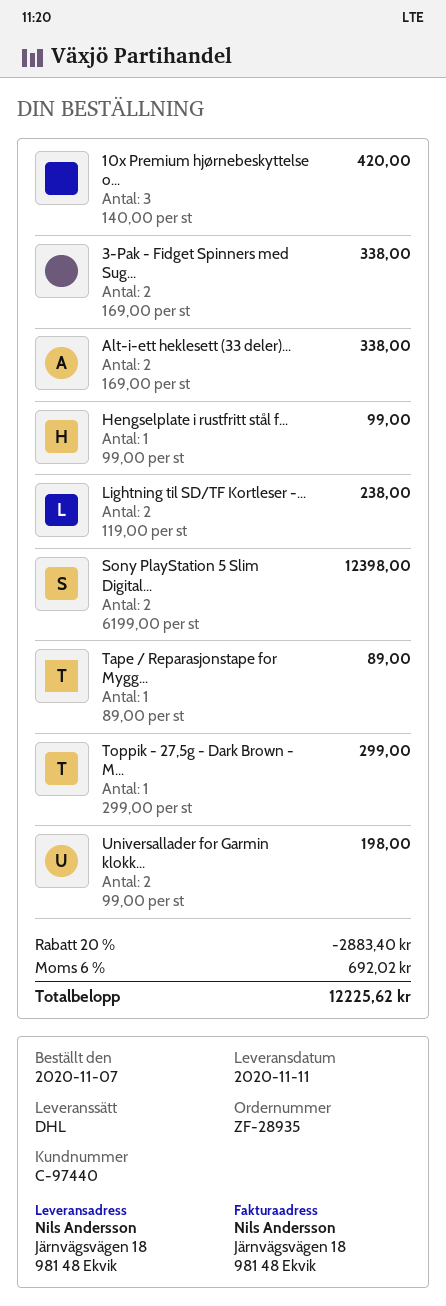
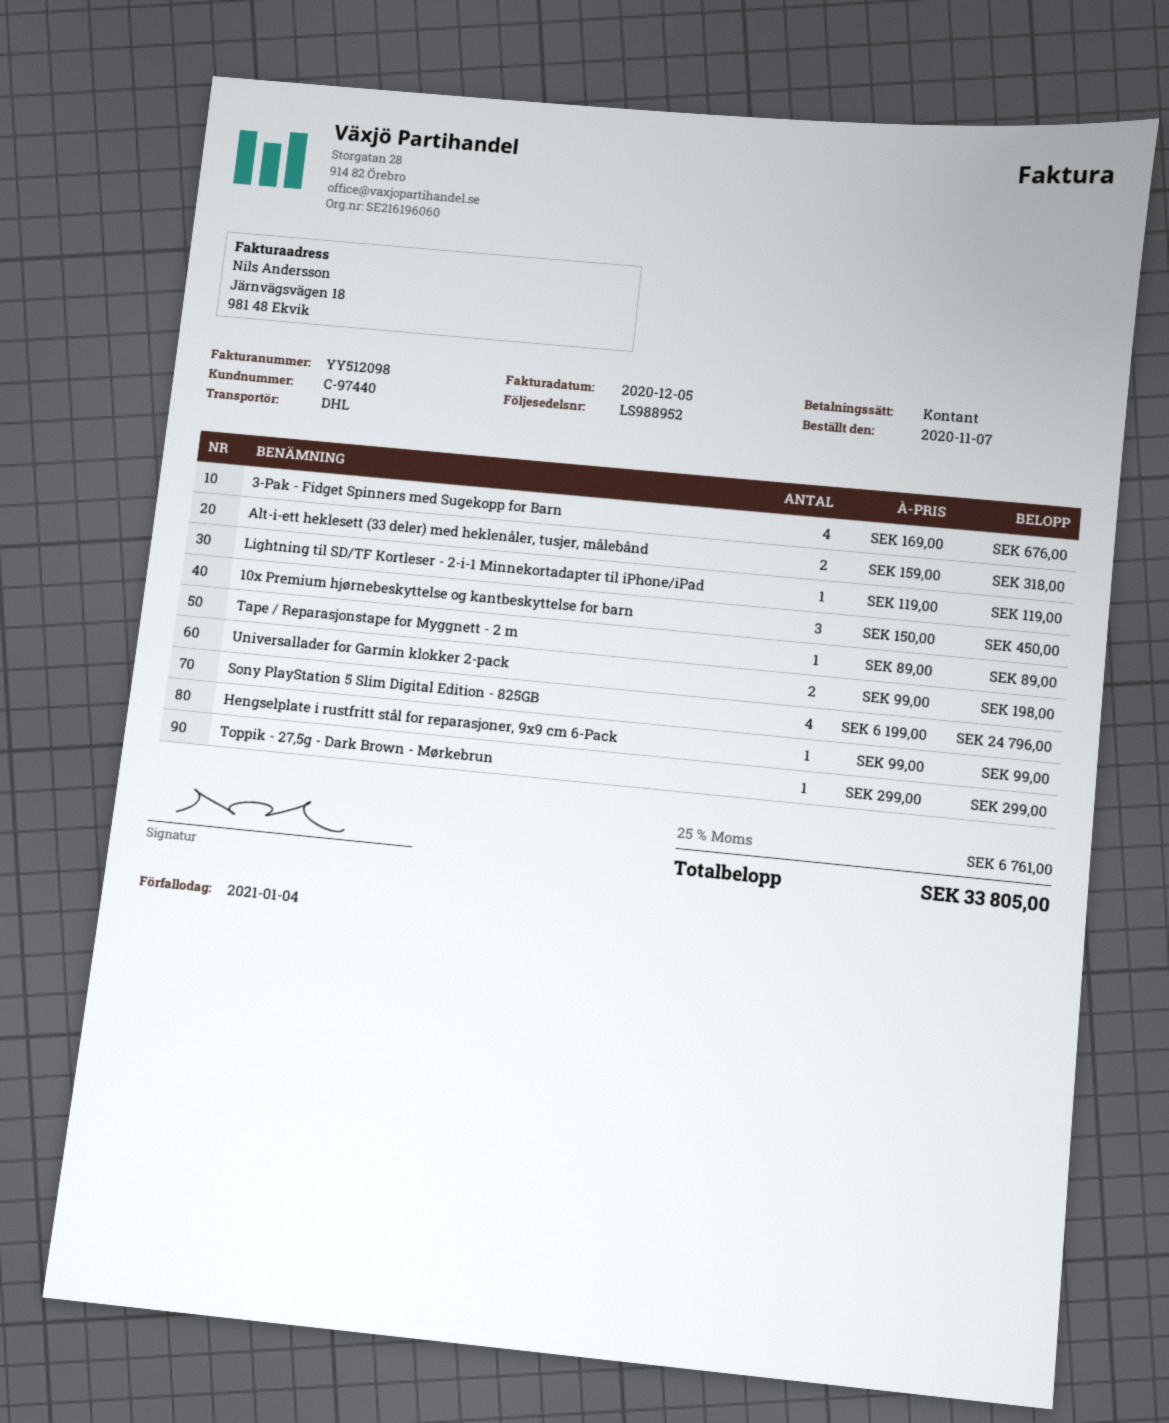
10x Premium hjørnebeskyttelse o...: 3 x 140.00 = 420.00 -> 3 x 150.00 = 450.00
3-Pak - Fidget Spinners med Sug...: 2 x 169.00 = 338.00 -> 4 x 169.00 = 676.00
Alt-i-ett heklesett (33 deler)...: 2 x 169.00 = 338.00 -> 2 x 159.00 = 318.00
Lightning til SD/TF Kortleser -...: 2 x 119.00 = 238.00 -> 1 x 119.00 = 119.00
Sony PlayStation 5 Slim Digital...: 2 x 6199.00 = 12398.00 -> 4 x 6199.00 = 24796.00
discount: 20% = 2883.40 -> none
tax: 6% = 692.02 -> 25% = 6761.00
total: 12225.62 -> 33805.00

